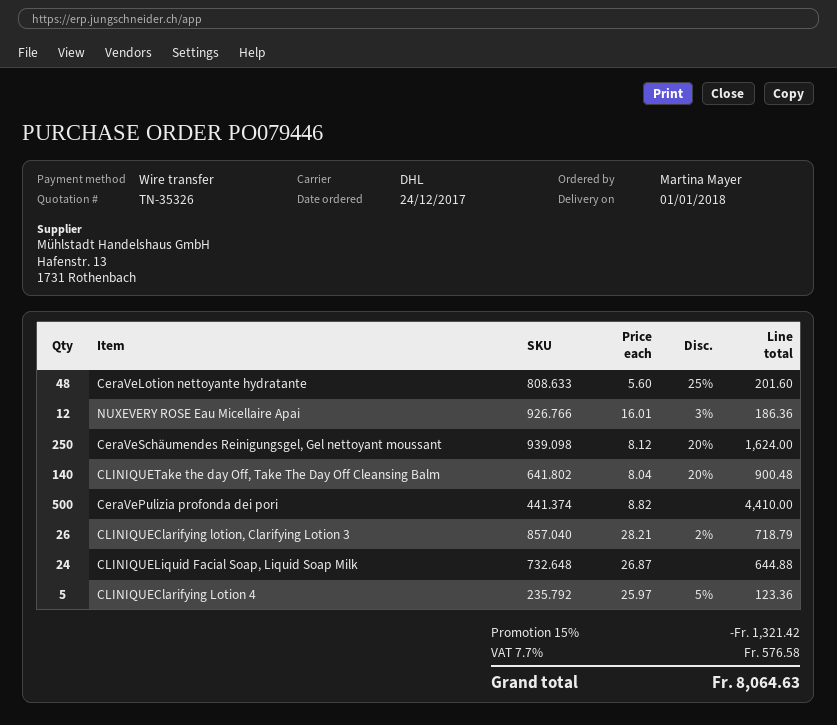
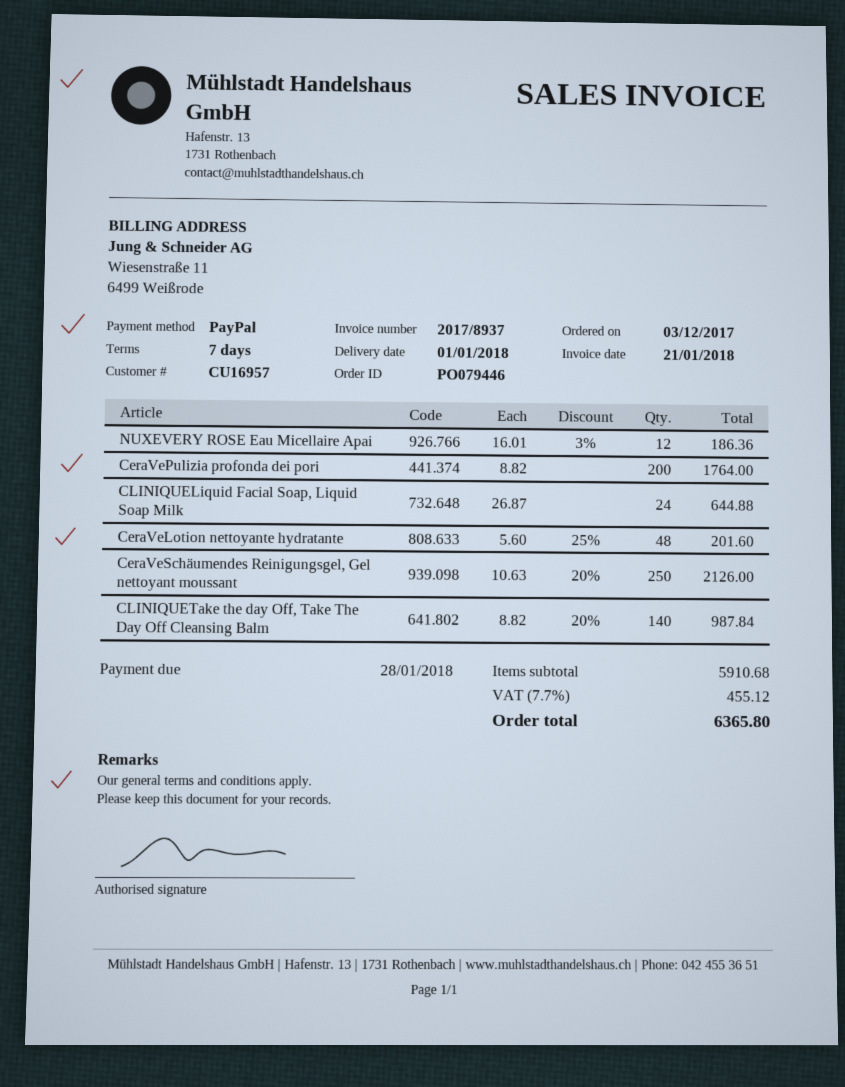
order date: 2017-12-24 -> 2017-12-03
payment method: bank transfer -> PayPal
CeraVeSchäumendes Reinigungsgel, Gel nettoyant moussant: 250 x 8.12 - 20% = 1624.00 -> 250 x 10.63 - 20% = 2126.00
CLINIQUETake the day Off, Take The Day Off Cleansing Balm: 140 x 8.04 - 20% = 900.48 -> 140 x 8.82 - 20% = 987.84
CeraVePulizia profonda dei pori: 500 x 8.82 = 4410.00 -> 200 x 8.82 = 1764.00
CLINIQUEClarifying lotion, Clarifying Lotion 3: 26 x 28.21 - 2% = 718.79 -> none
CLINIQUEClarifying Lotion 4: 5 x 25.97 - 5% = 123.36 -> none
discount: 15% = 1321.42 -> none
tax: 7.7% = 576.58 -> 7.7% = 455.12
total: 8064.63 -> 6365.80

